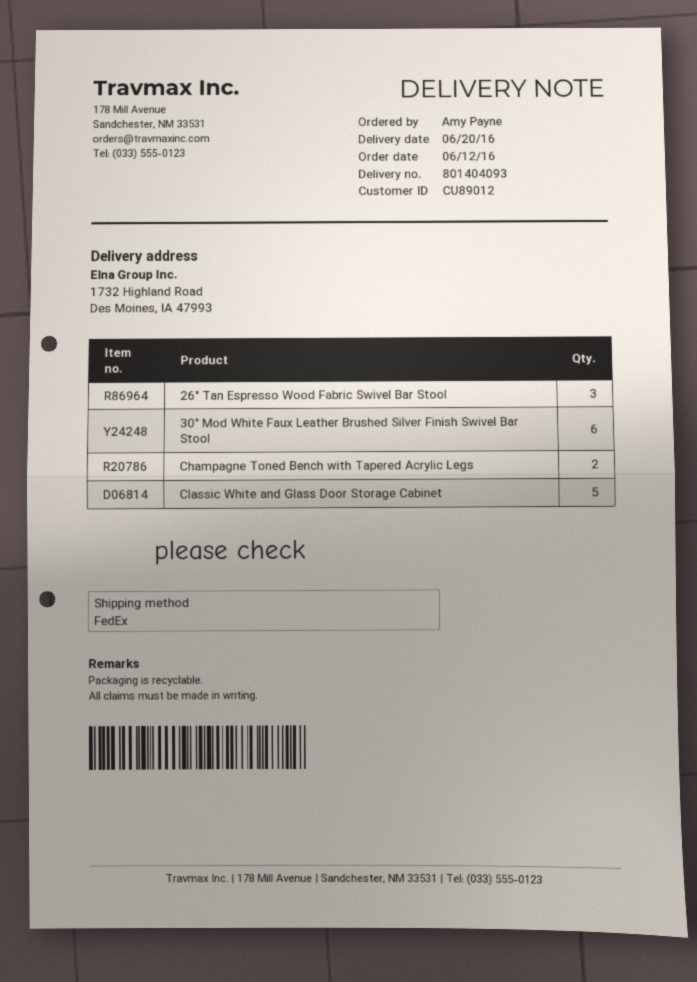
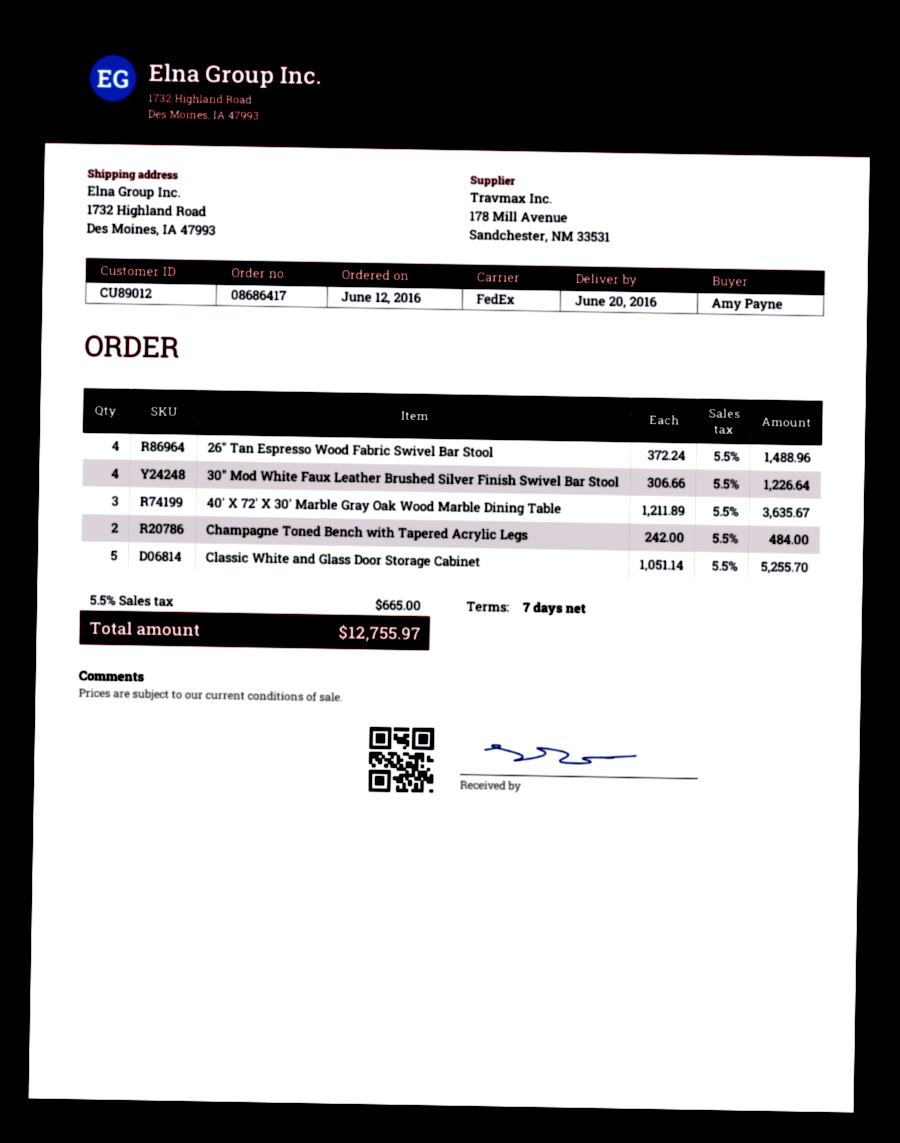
26" Tan Espresso Wood Fabric Swivel Bar Stool: 3 -> 4
30" Mod White Faux Leather Brushed Silver Finish Swivel Bar Stool: 6 -> 4
40' X 72' X 30' Marble Gray Oak Wood Marble Dining Table: none -> 3

